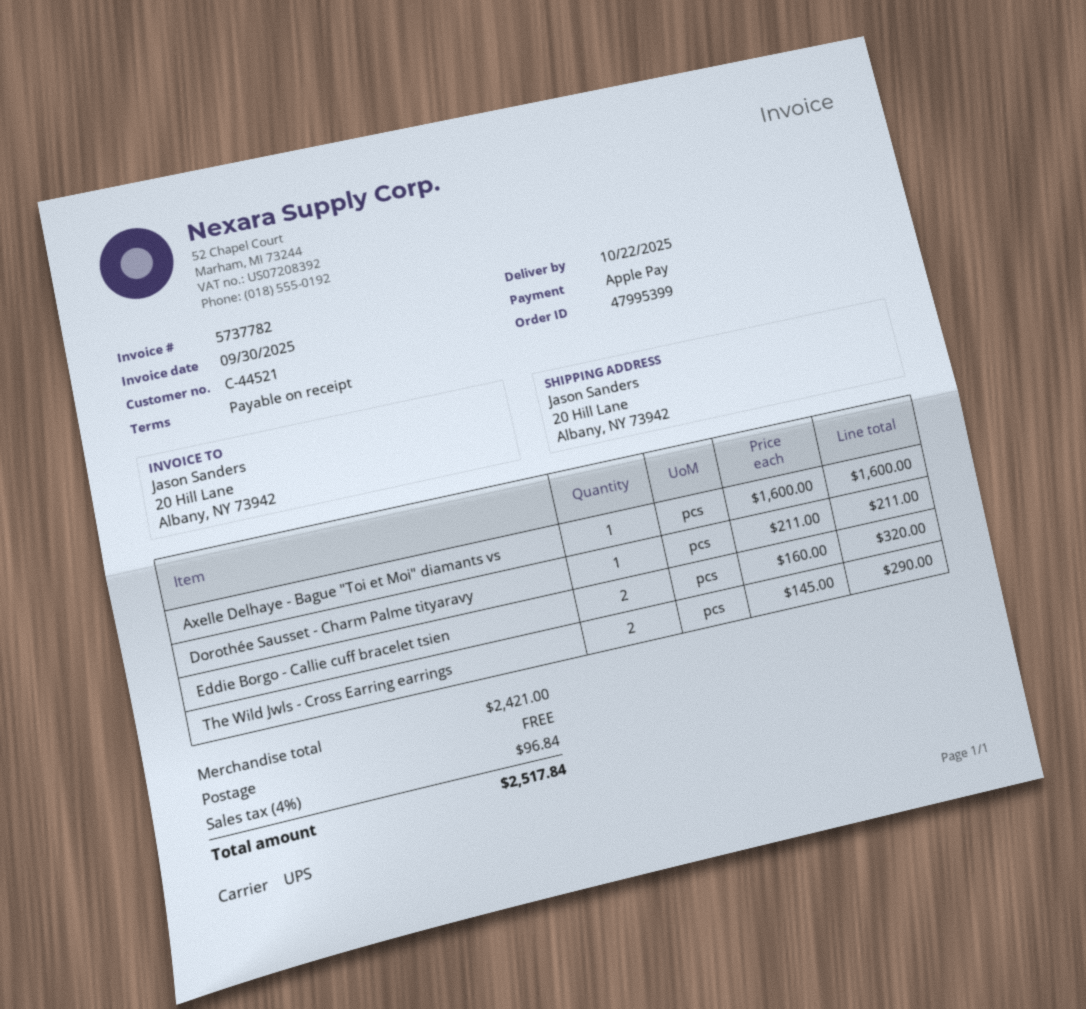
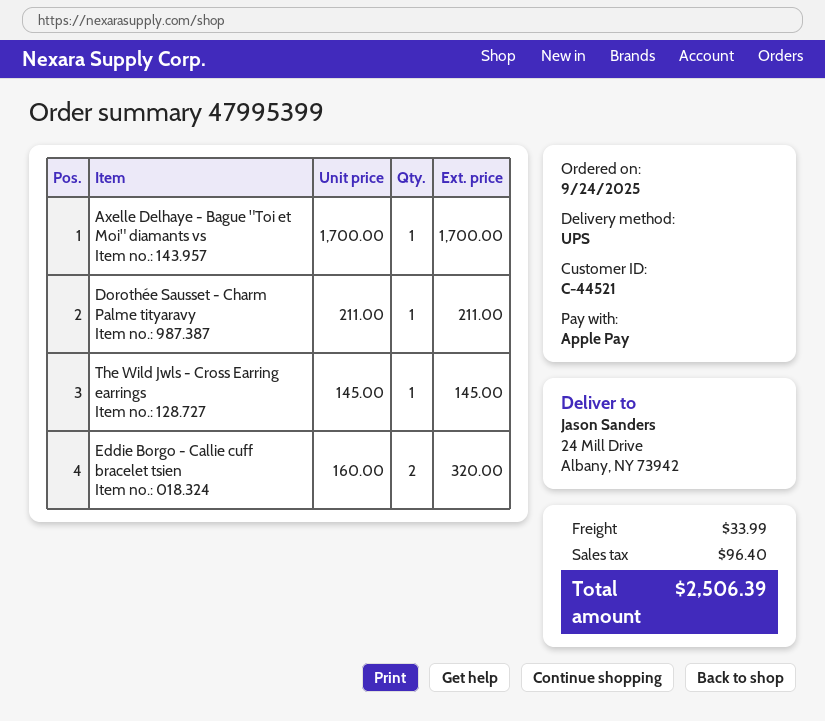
ship to: 20 Hill Lane, Albany, NY 73942 -> 24 Mill Drive, Albany, NY 73942
Axelle Delhaye - Bague "Toi et Moi" diamants vs: 1 x 1600.00 = 1600.00 -> 1 x 1700.00 = 1700.00
The Wild Jwls - Cross Earring earrings: 2 x 145.00 = 290.00 -> 1 x 145.00 = 145.00
shipping: 0.00 -> 33.99
tax: 96.84 -> 96.40
total: 2517.84 -> 2506.39

